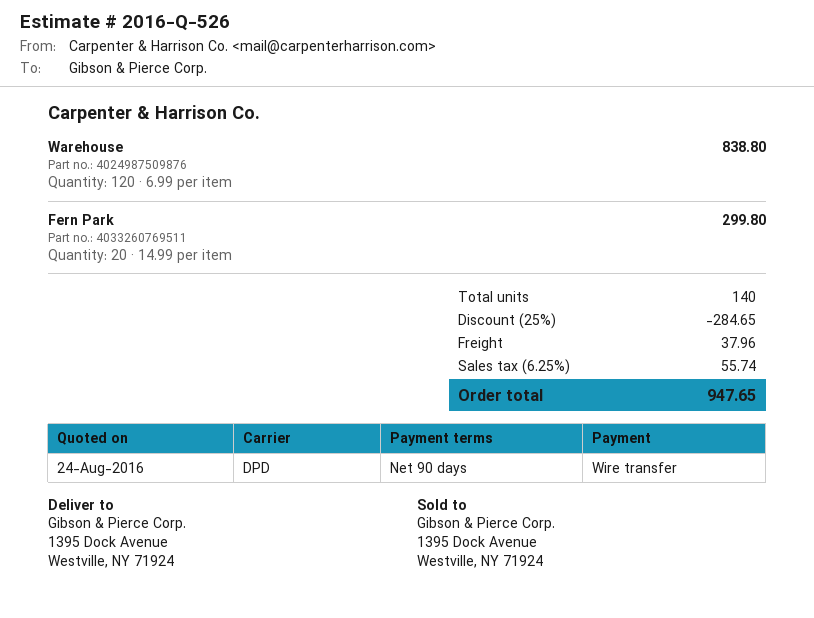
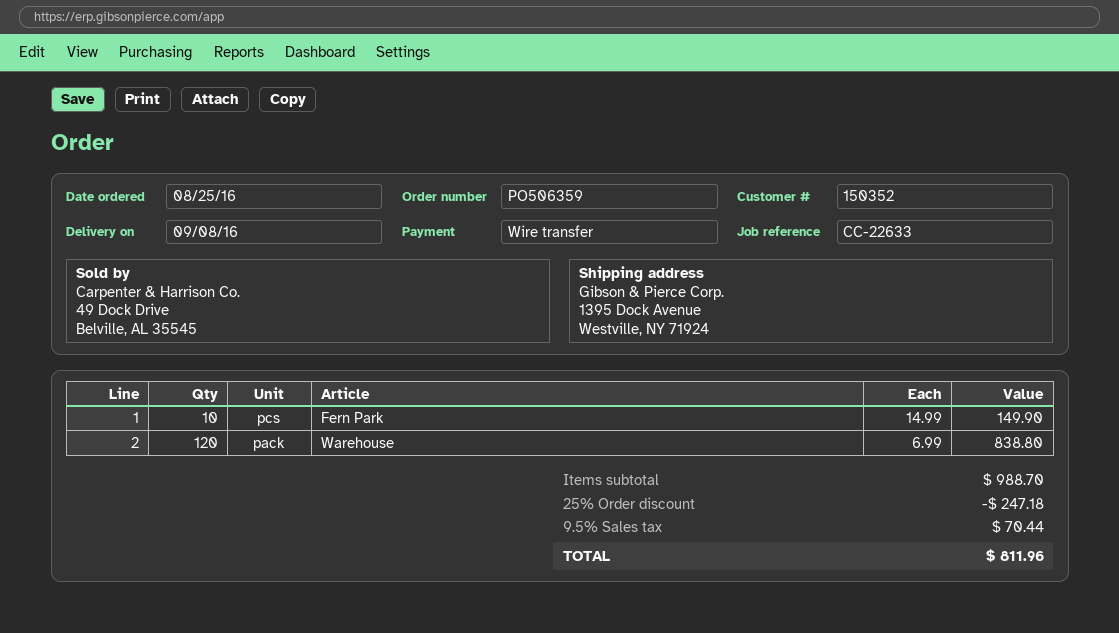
Fern Park: 20 x 14.99 = 299.80 -> 10 x 14.99 = 149.90
discount: 25% = 284.65 -> 25% = 247.18
shipping: 37.96 -> none
tax: 6.25% = 55.74 -> 9.5% = 70.44
total: 947.65 -> 811.96

